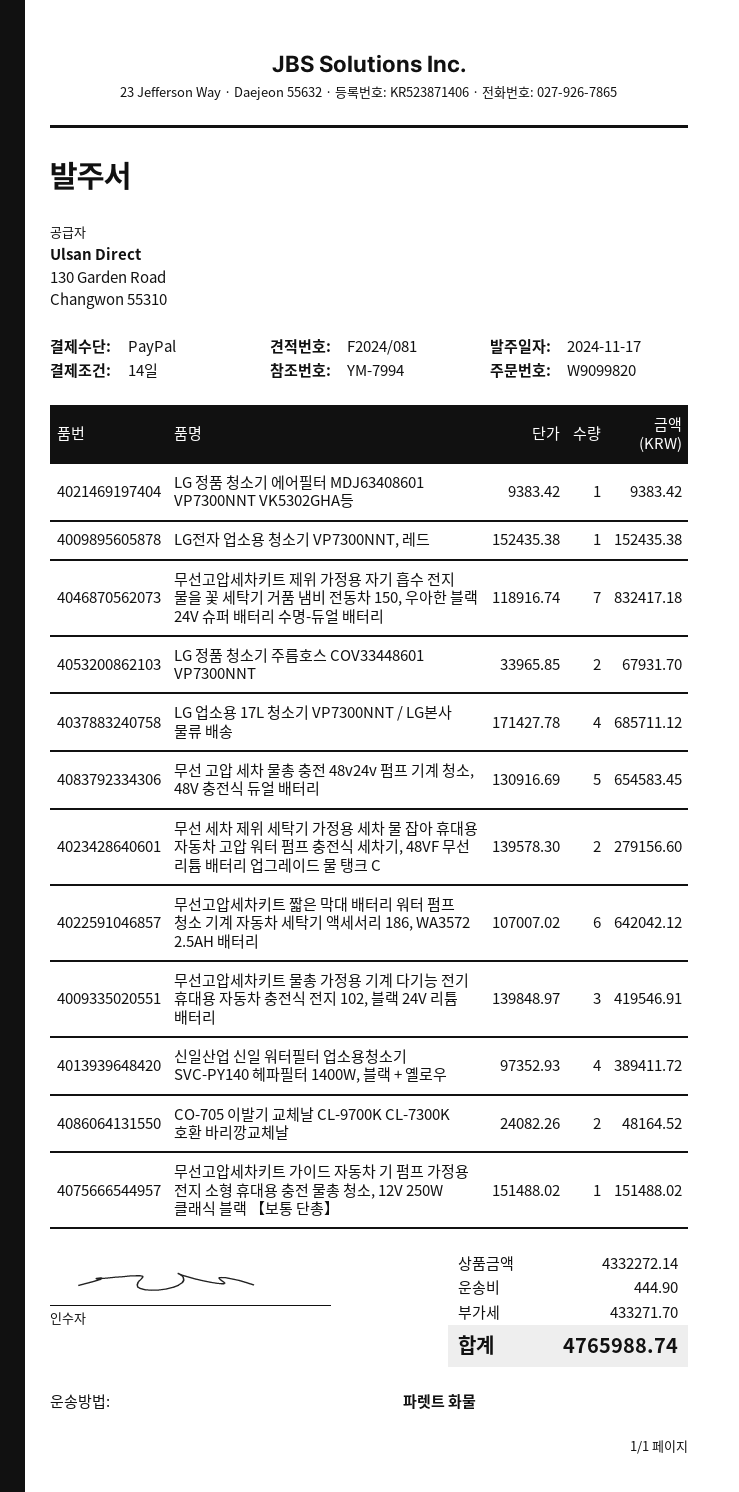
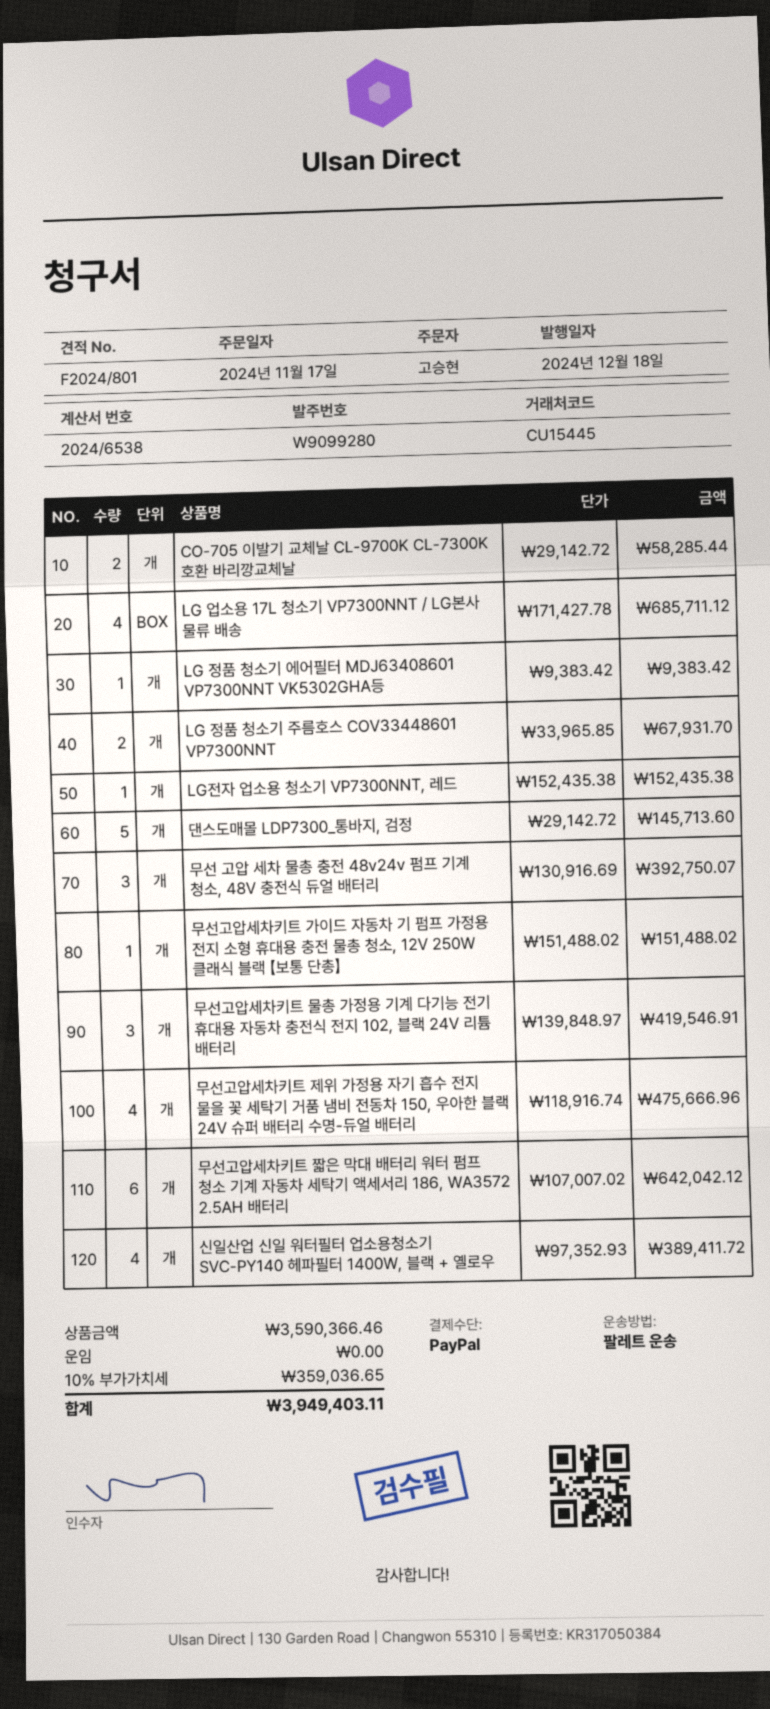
quote number: F2024/081 -> F2024/801
order number: W9099820 -> W9099280
무선고압세차키트 제위 가정용 자기 흡수 전지 물을 꽃 세탁기 거품 냄비 전동차 150, 우아한 블랙 24V 슈퍼 배터리 수명-듀얼 배터리: 7 x 118916.74 = 832417.18 -> 4 x 118916.74 = 475666.96
무선 고압 세차 물총 충전 48v24v 펌프 기계 청소, 48V 충전식 듀얼 배터리: 5 x 130916.69 = 654583.45 -> 3 x 130916.69 = 392750.07
무선 세차 제위 세탁기 가정용 세차 물 잡아 휴대용 자동차 고압 워터 펌프 충전식 세차기, 48VF 무선 리튬 배터리 업그레이드 물 탱크 C: 2 x 139578.30 = 279156.60 -> none
CO-705 이발기 교체날 CL-9700K CL-7300K 호환 바리깡교체날: 2 x 24082.26 = 48164.52 -> 2 x 29142.72 = 58285.44
댄스도매몰 LDP7300_통바지, 검정: none -> 5 x 29142.72 = 145713.60
subtotal: 4332272.14 -> 3590366.46
shipping: 444.90 -> 0.00
tax: 433271.70 -> 359036.65
total: 4765988.74 -> 3949403.11

